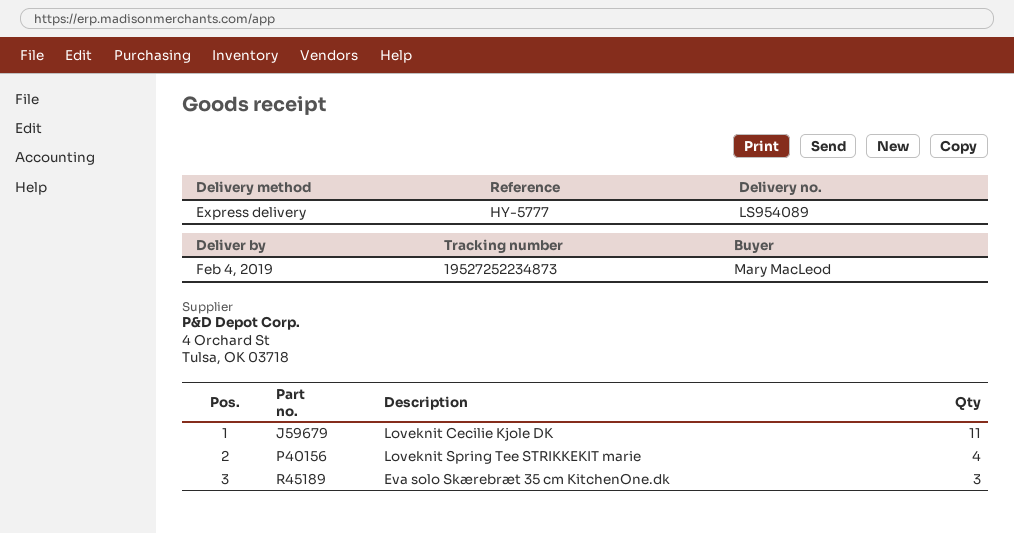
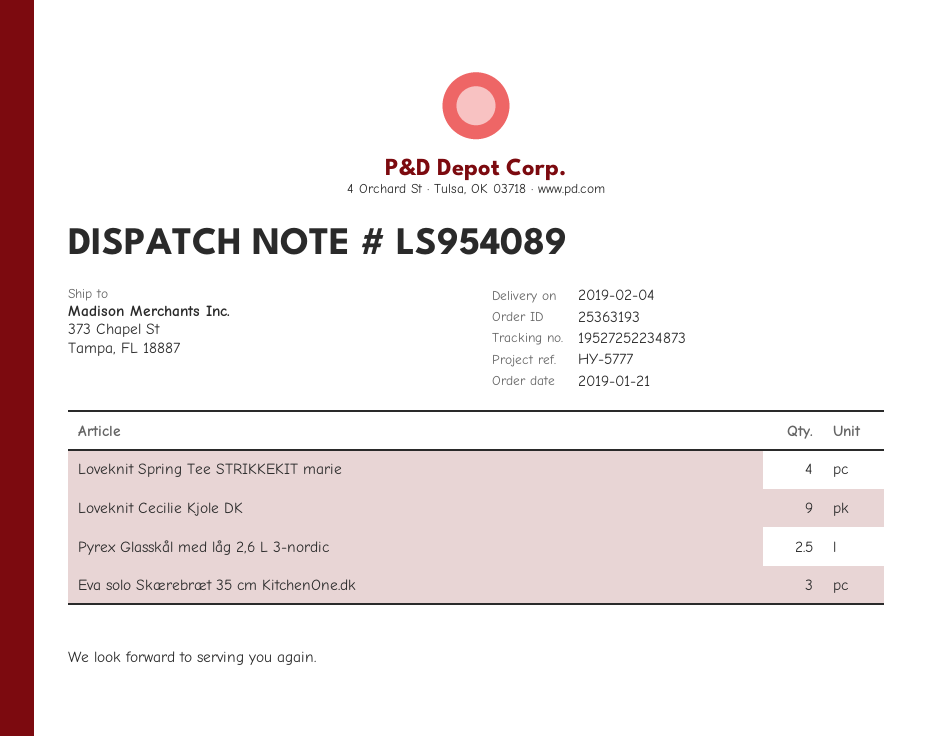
Loveknit Cecilie Kjole DK: 11 -> 9
Pyrex Glasskål med låg 2,6 L 3-nordic: none -> 2.5

